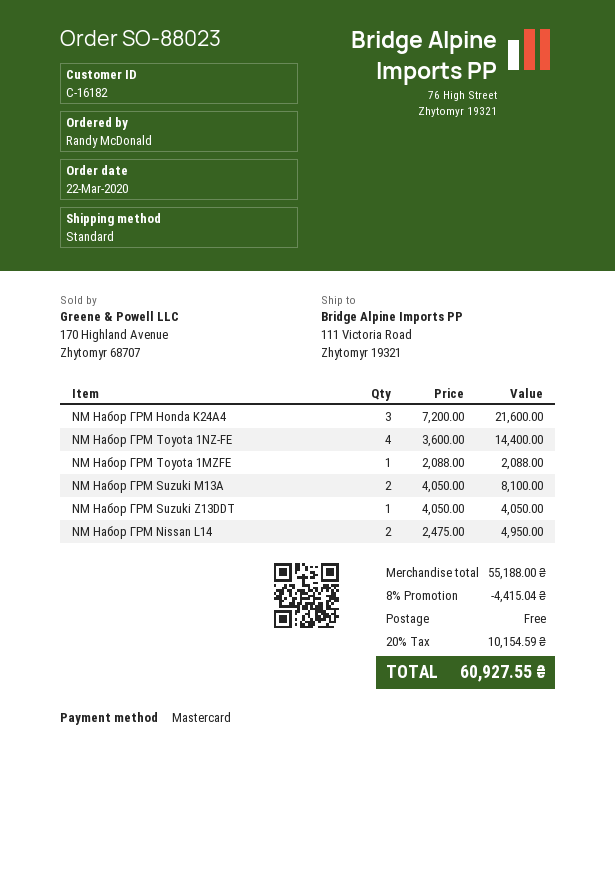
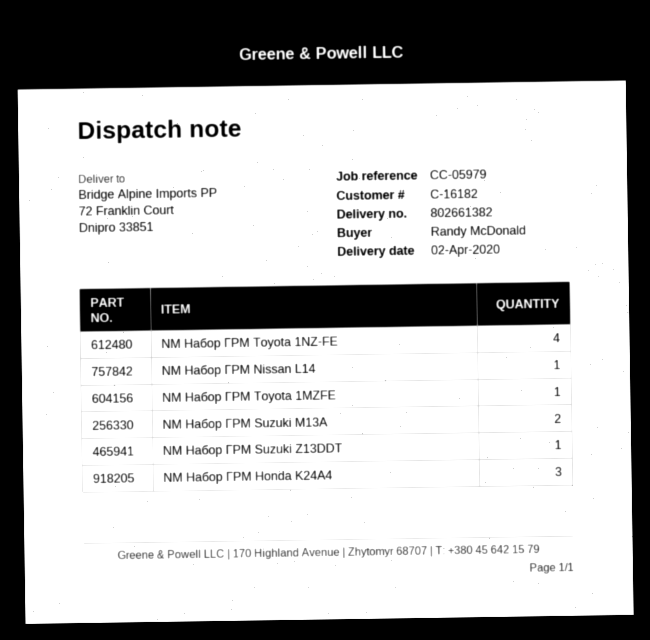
ship to: 111 Victoria Road, Zhytomyr 19321 -> 72 Franklin Court, Dnipro 33851
NM Набор ГРМ Nissan L14: 2 -> 1

